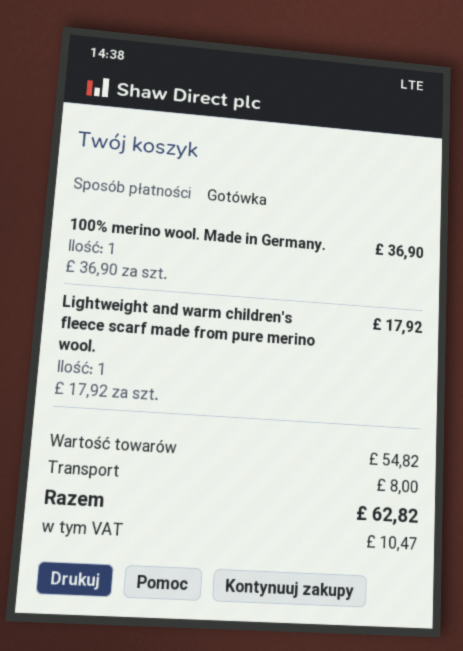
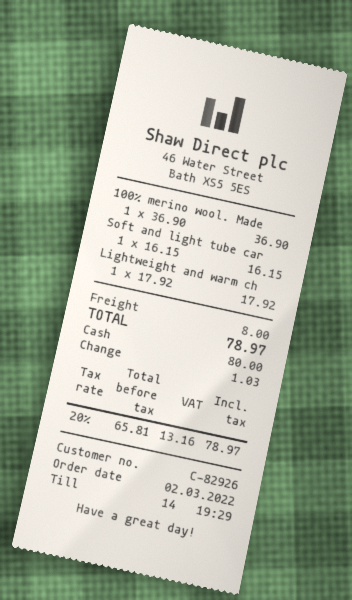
Soft and light tube car: none -> 1 x 16.15 = 16.15
tax: 10.47 -> 13.16
total: 62.82 -> 78.97

